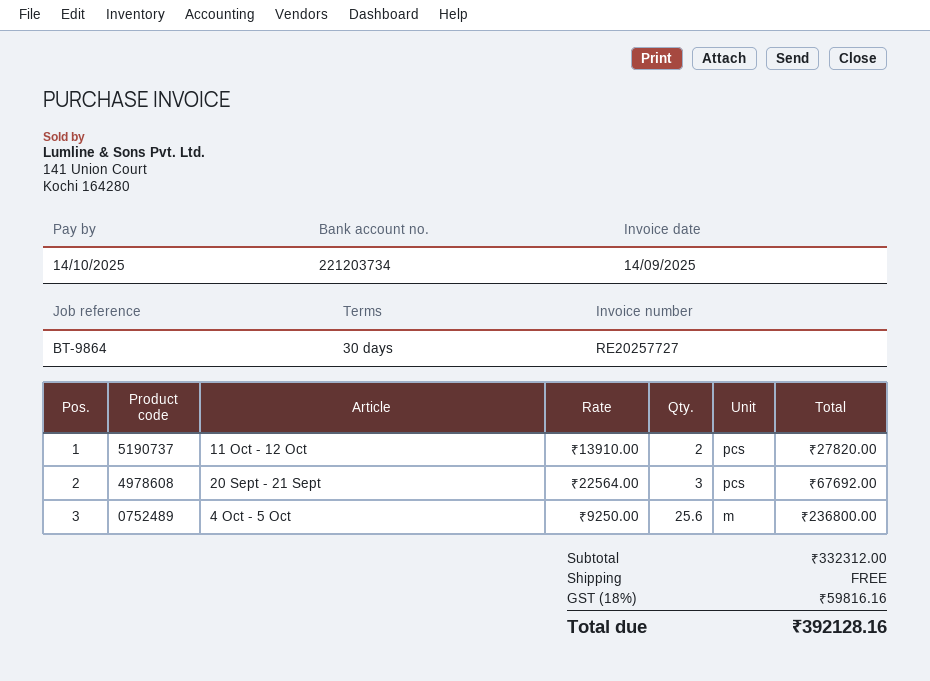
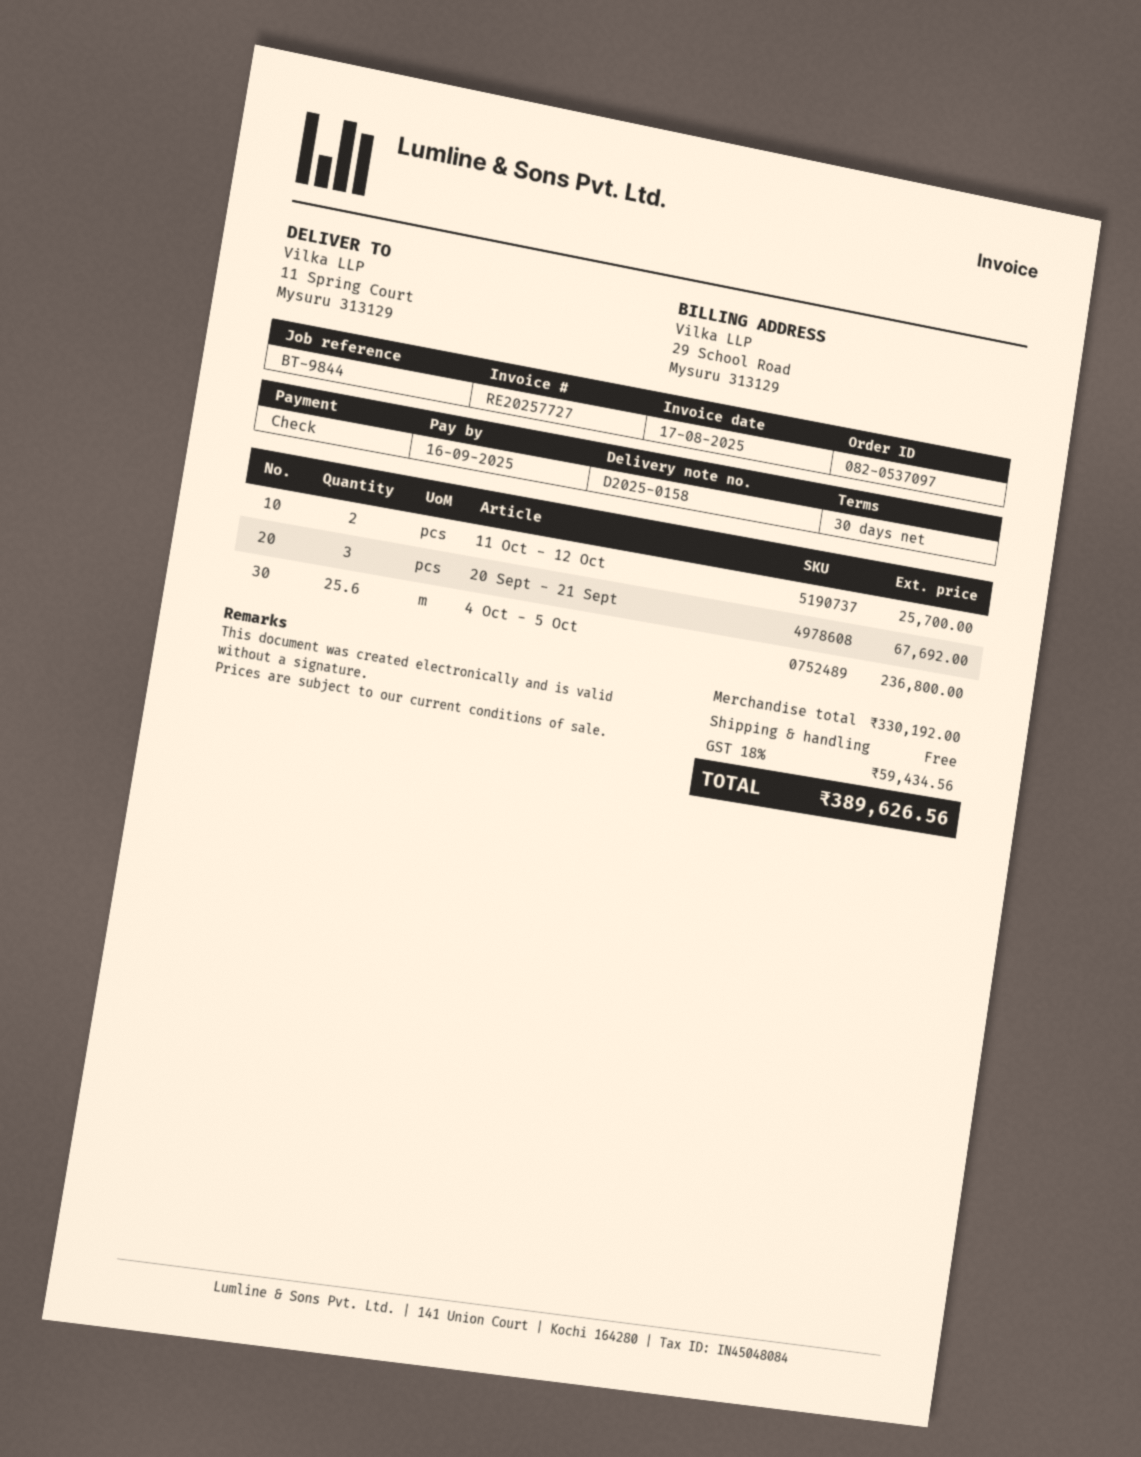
invoice date: 2025-09-14 -> 2025-08-17
due date: 2025-10-14 -> 2025-09-16
reference: BT-9864 -> BT-9844
11 Oct - 12 Oct: 2 for 27820.00 -> 2 for 25700.00
subtotal: 332312.00 -> 330192.00
tax: 18% = 59816.16 -> 18% = 59434.56
total: 392128.16 -> 389626.56

